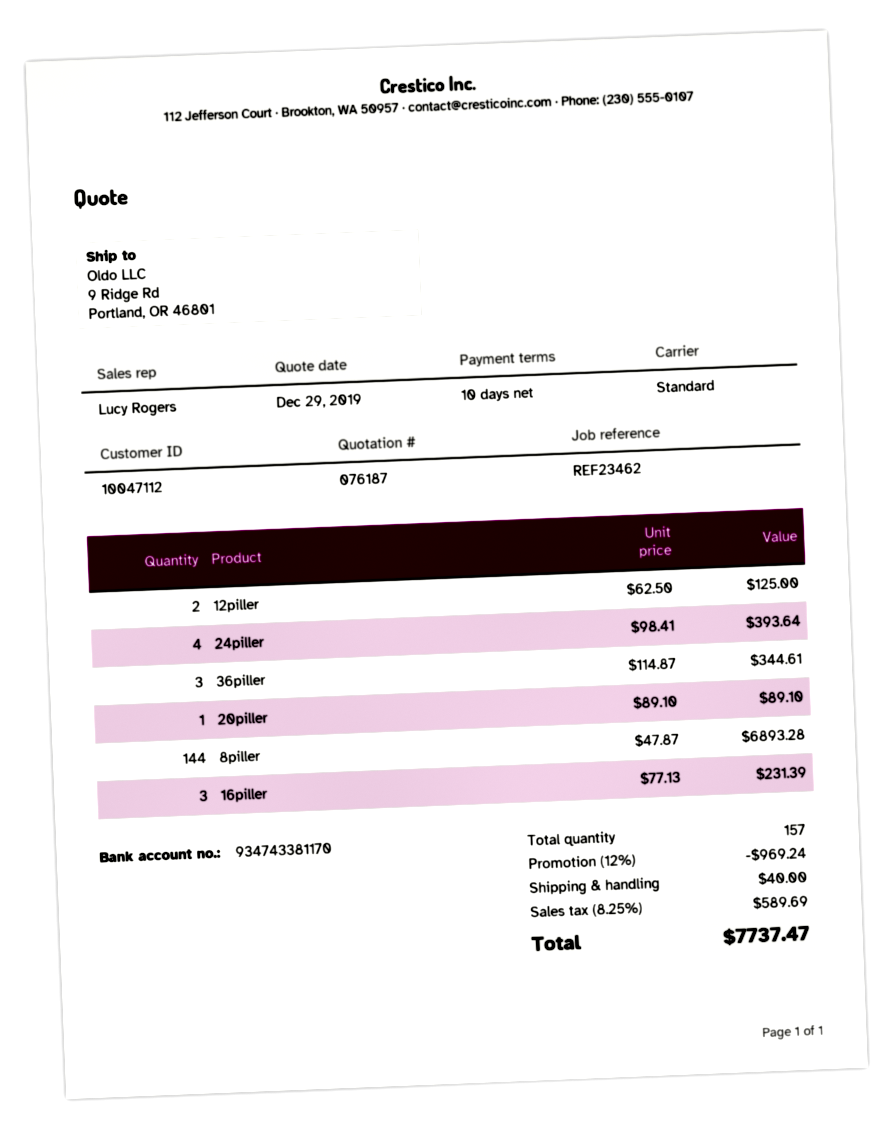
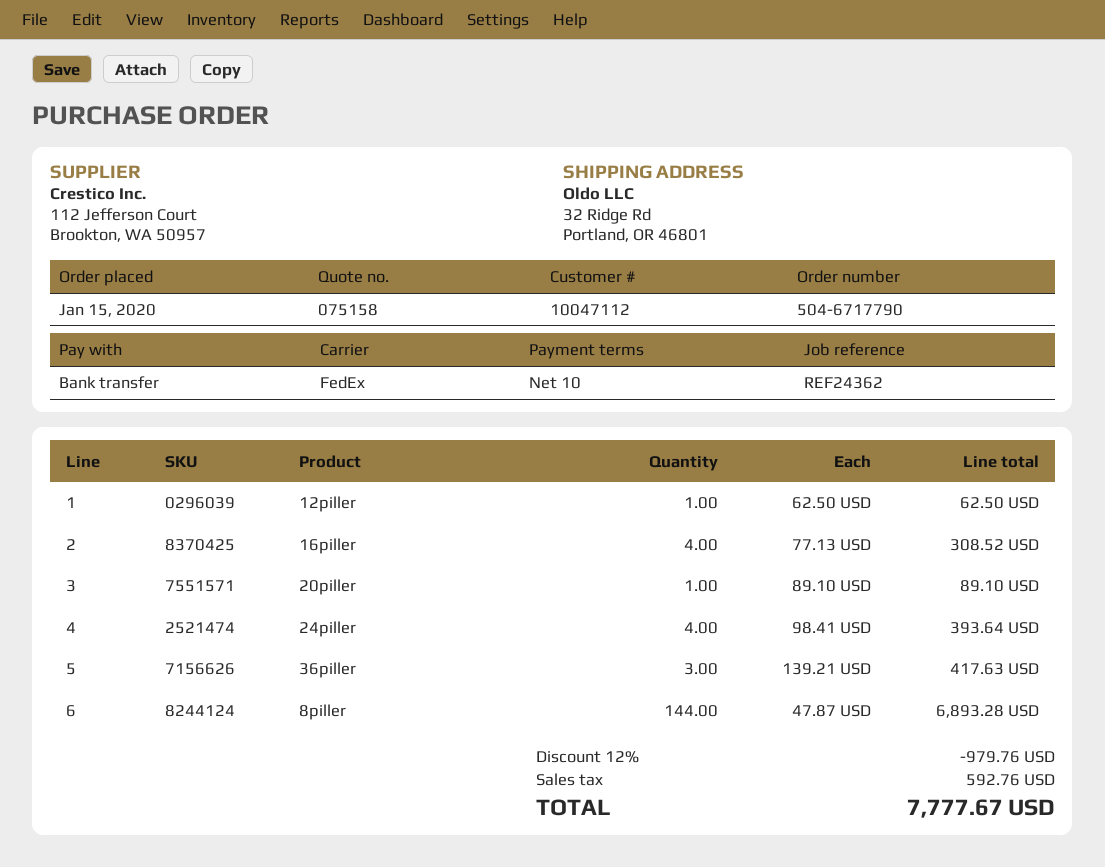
quote number: 076187 -> 075158
reference: REF23462 -> REF24362
shipping method: standard -> FedEx
ship to: 9 Ridge Rd, Portland, OR 46801 -> 32 Ridge Rd, Portland, OR 46801
12piller: 2 x 62.50 = 125.00 -> 1 x 62.50 = 62.50
36piller: 3 x 114.87 = 344.61 -> 3 x 139.21 = 417.63
16piller: 3 x 77.13 = 231.39 -> 4 x 77.13 = 308.52
discount: 12% = 969.24 -> 12% = 979.76
shipping: 40.00 -> none
tax: 589.69 -> 592.76
total: 7737.47 -> 7777.67

